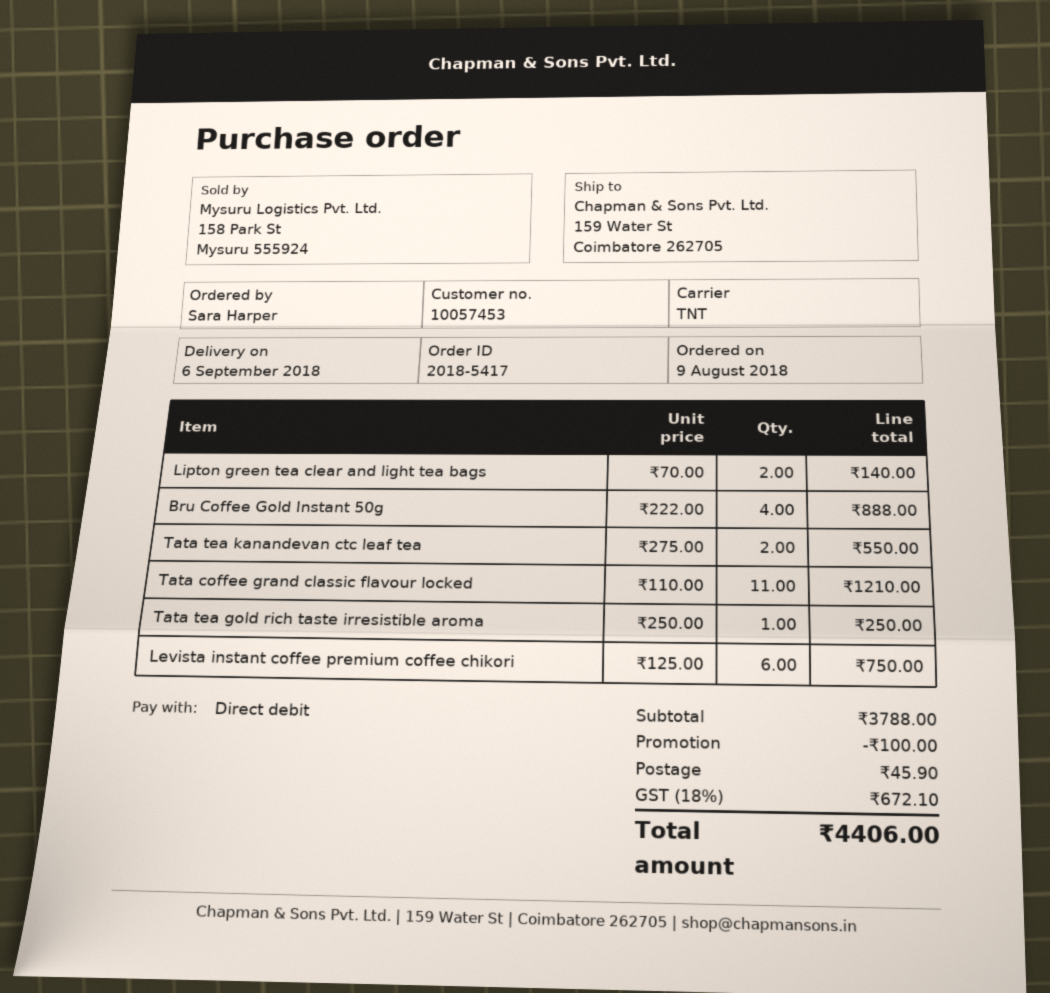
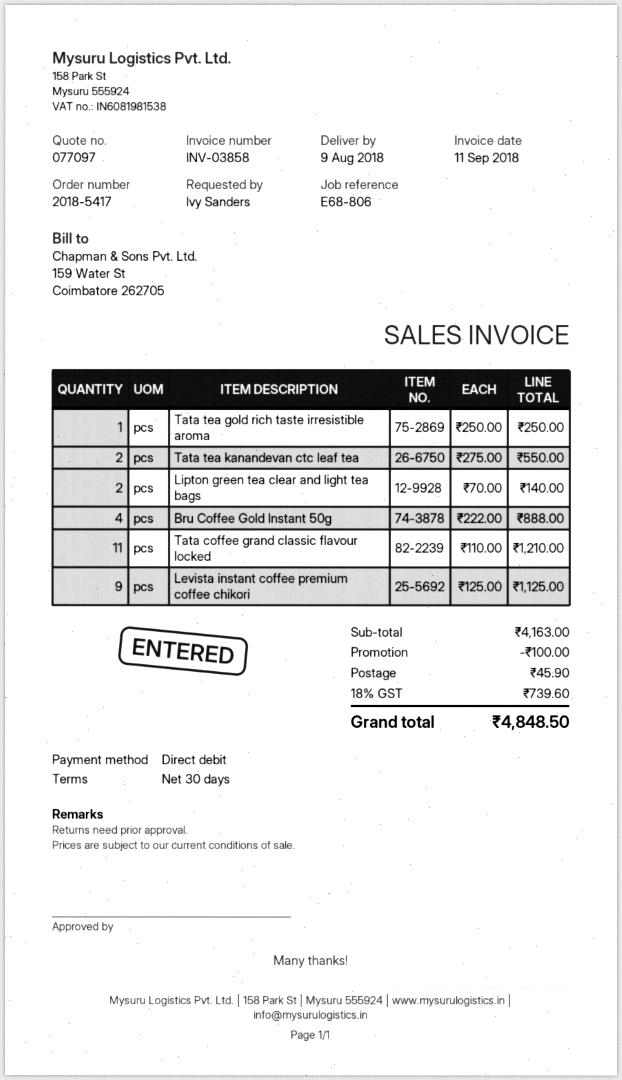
delivery date: 2018-09-06 -> 2018-08-09
ordered by: Sara Harper -> Ivy Sanders
Levista instant coffee premium coffee chikori: 6 x 125.00 = 750.00 -> 9 x 125.00 = 1125.00
subtotal: 3788.00 -> 4163.00
tax: 18% = 672.10 -> 18% = 739.60
total: 4406.00 -> 4848.50

